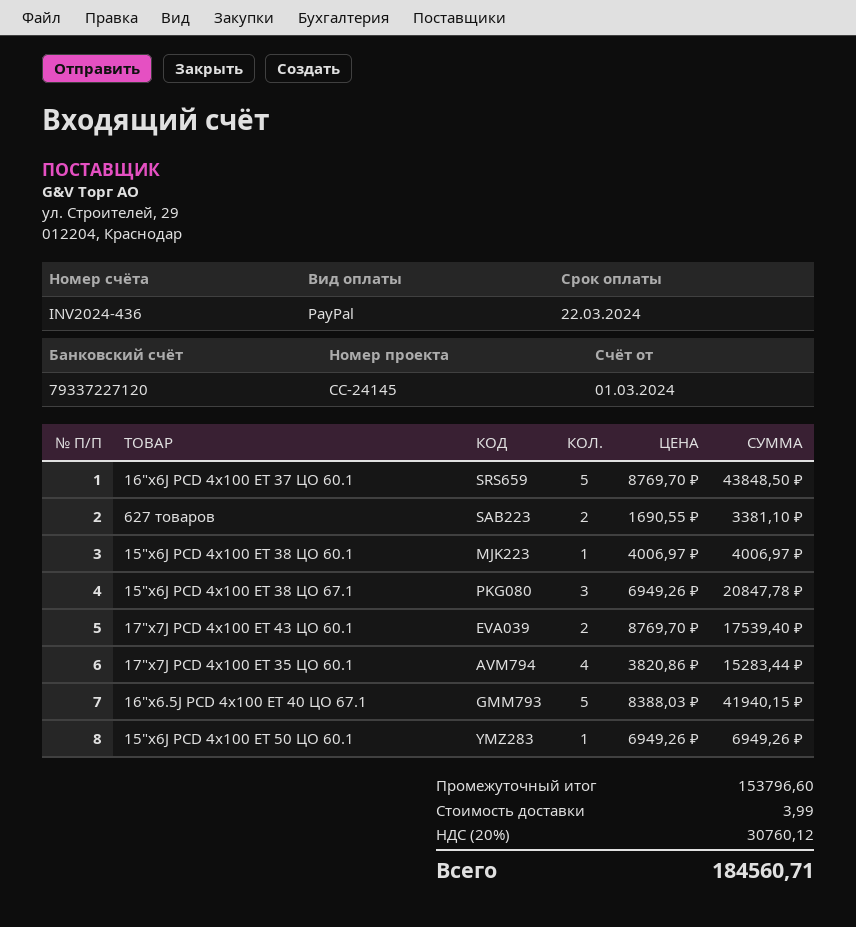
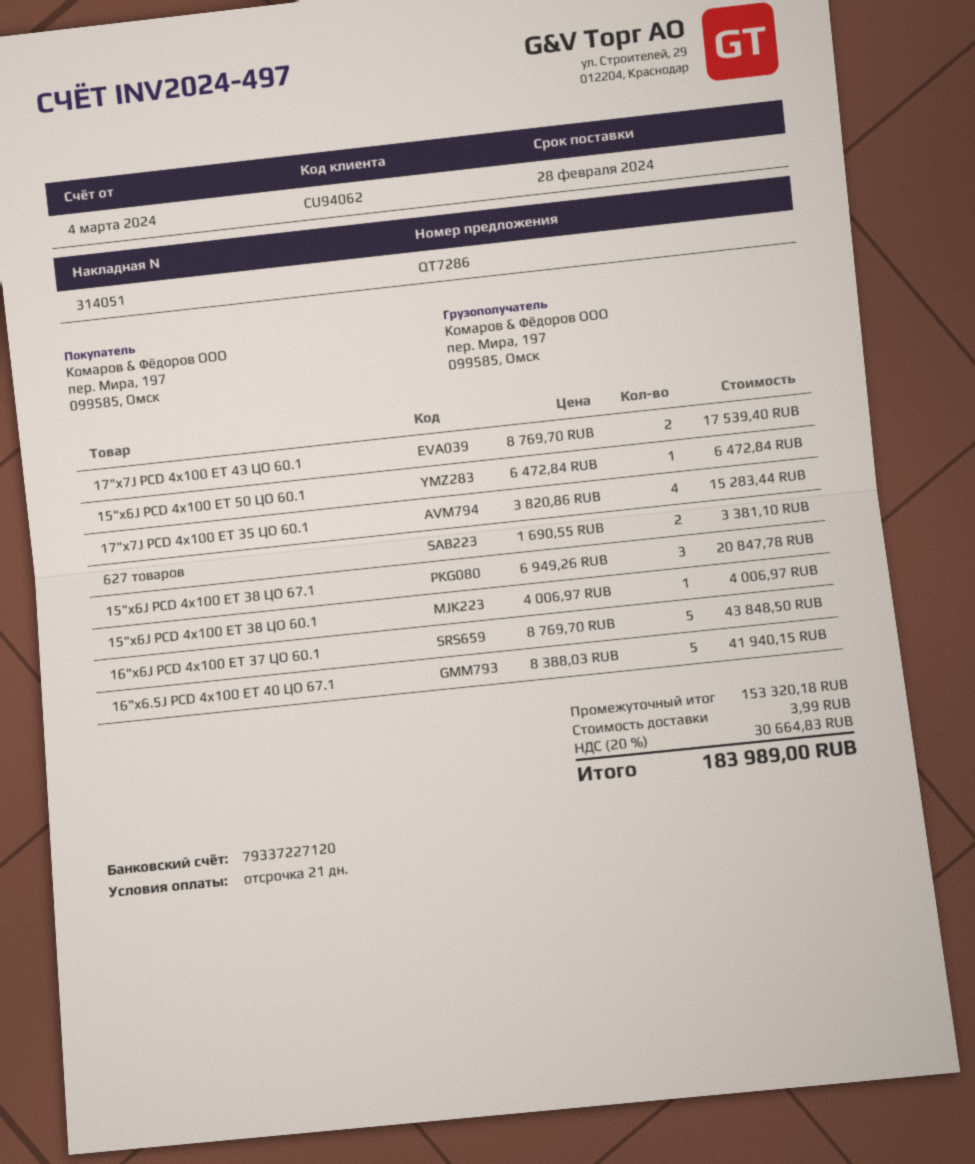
invoice number: INV2024-436 -> INV2024-497
invoice date: 2024-03-01 -> 2024-03-04
15"x6J PCD 4x100 ЕТ 50 ЦО 60.1: 1 x 6949.26 = 6949.26 -> 1 x 6472.84 = 6472.84
subtotal: 153796.60 -> 153320.18
tax: 20% = 30760.12 -> 20% = 30664.83
total: 184560.71 -> 183989.00

